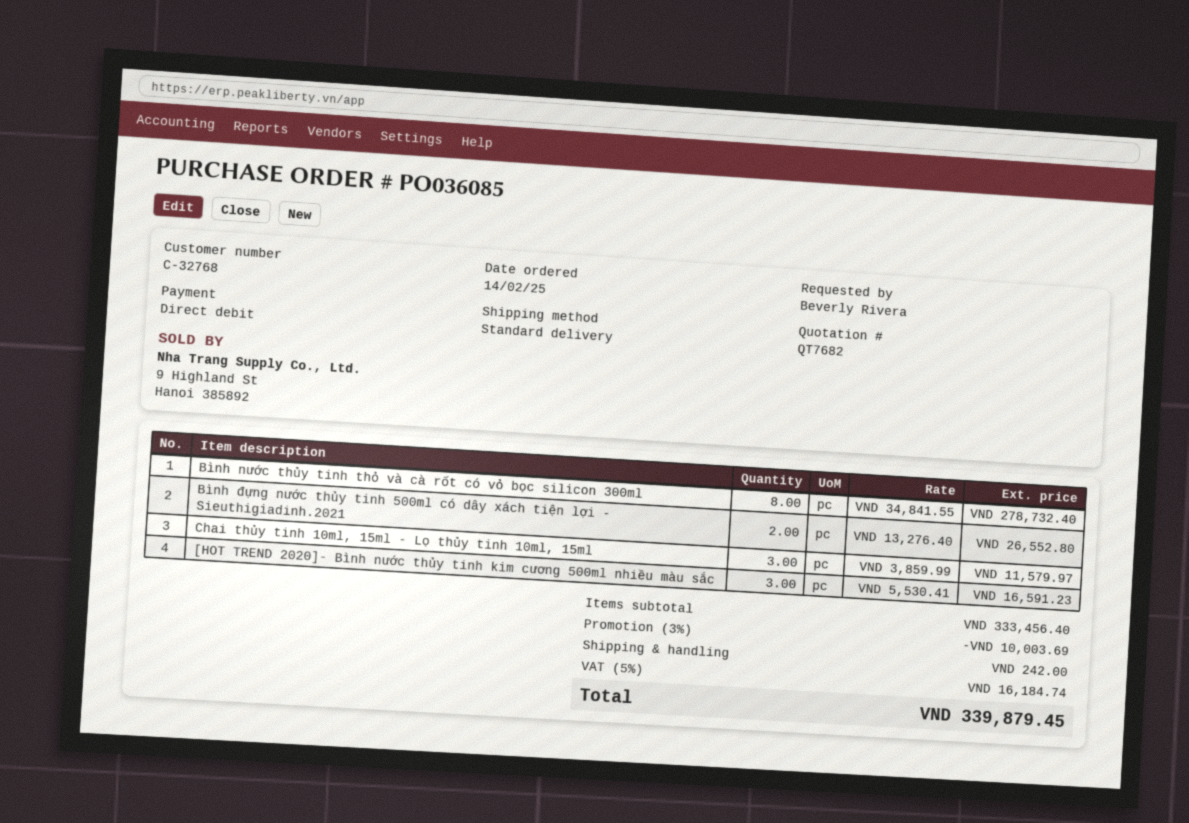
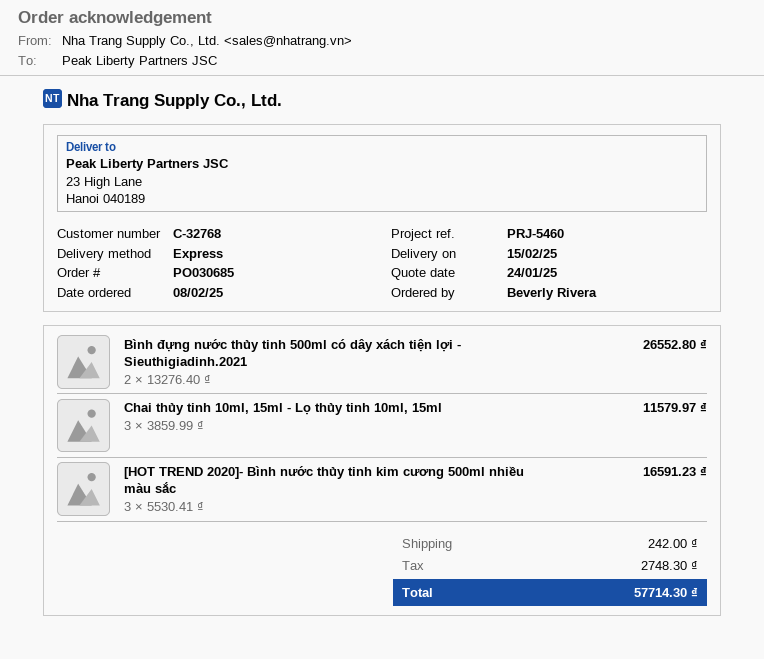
order number: PO036085 -> PO030685
order date: 2025-02-14 -> 2025-02-08
shipping method: standard -> express
Bình nước thủy tinh thỏ và cà rốt có vỏ bọc silicon 300ml: 8 x 34841.55 = 278732.40 -> none
discount: 3% = 10003.69 -> none
tax: 16184.74 -> 2748.30
total: 339879.45 -> 57714.30

